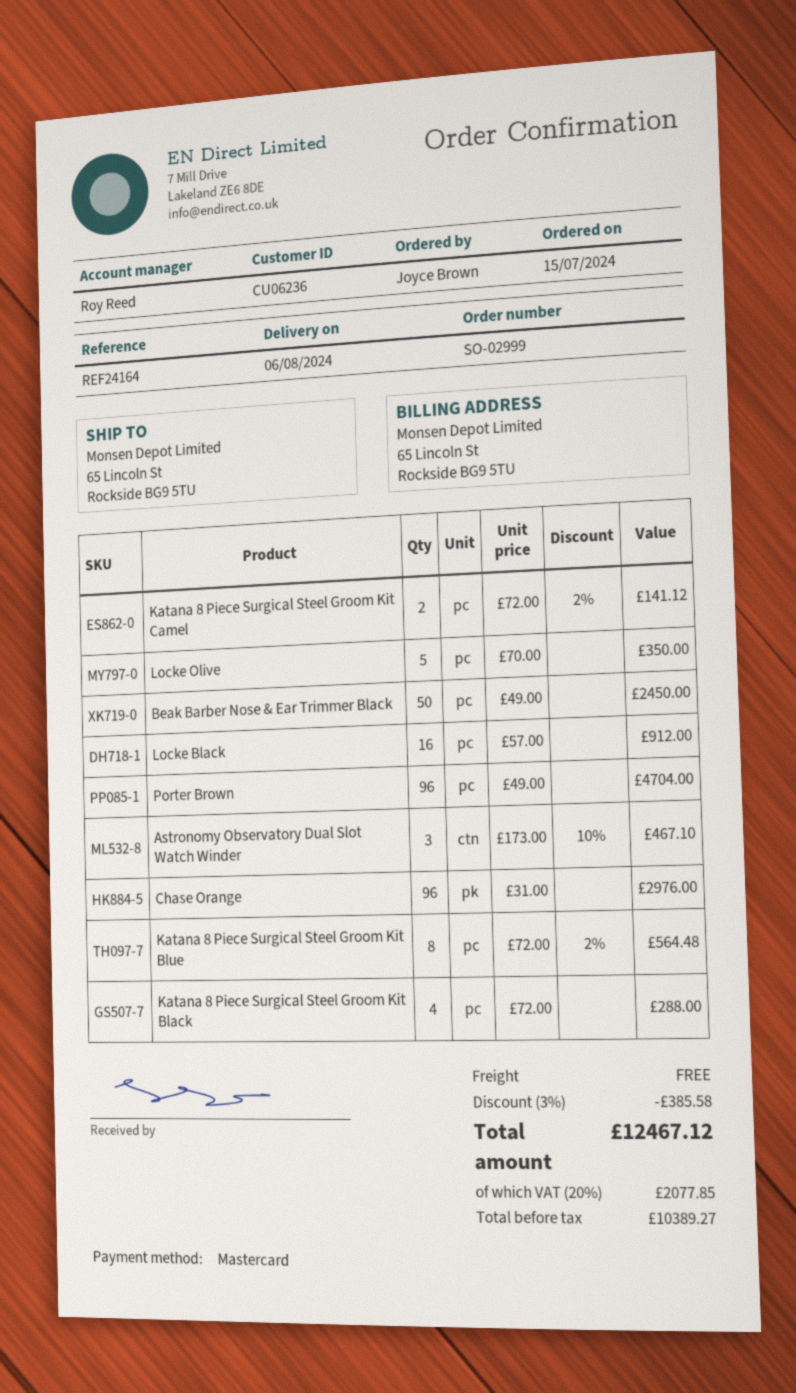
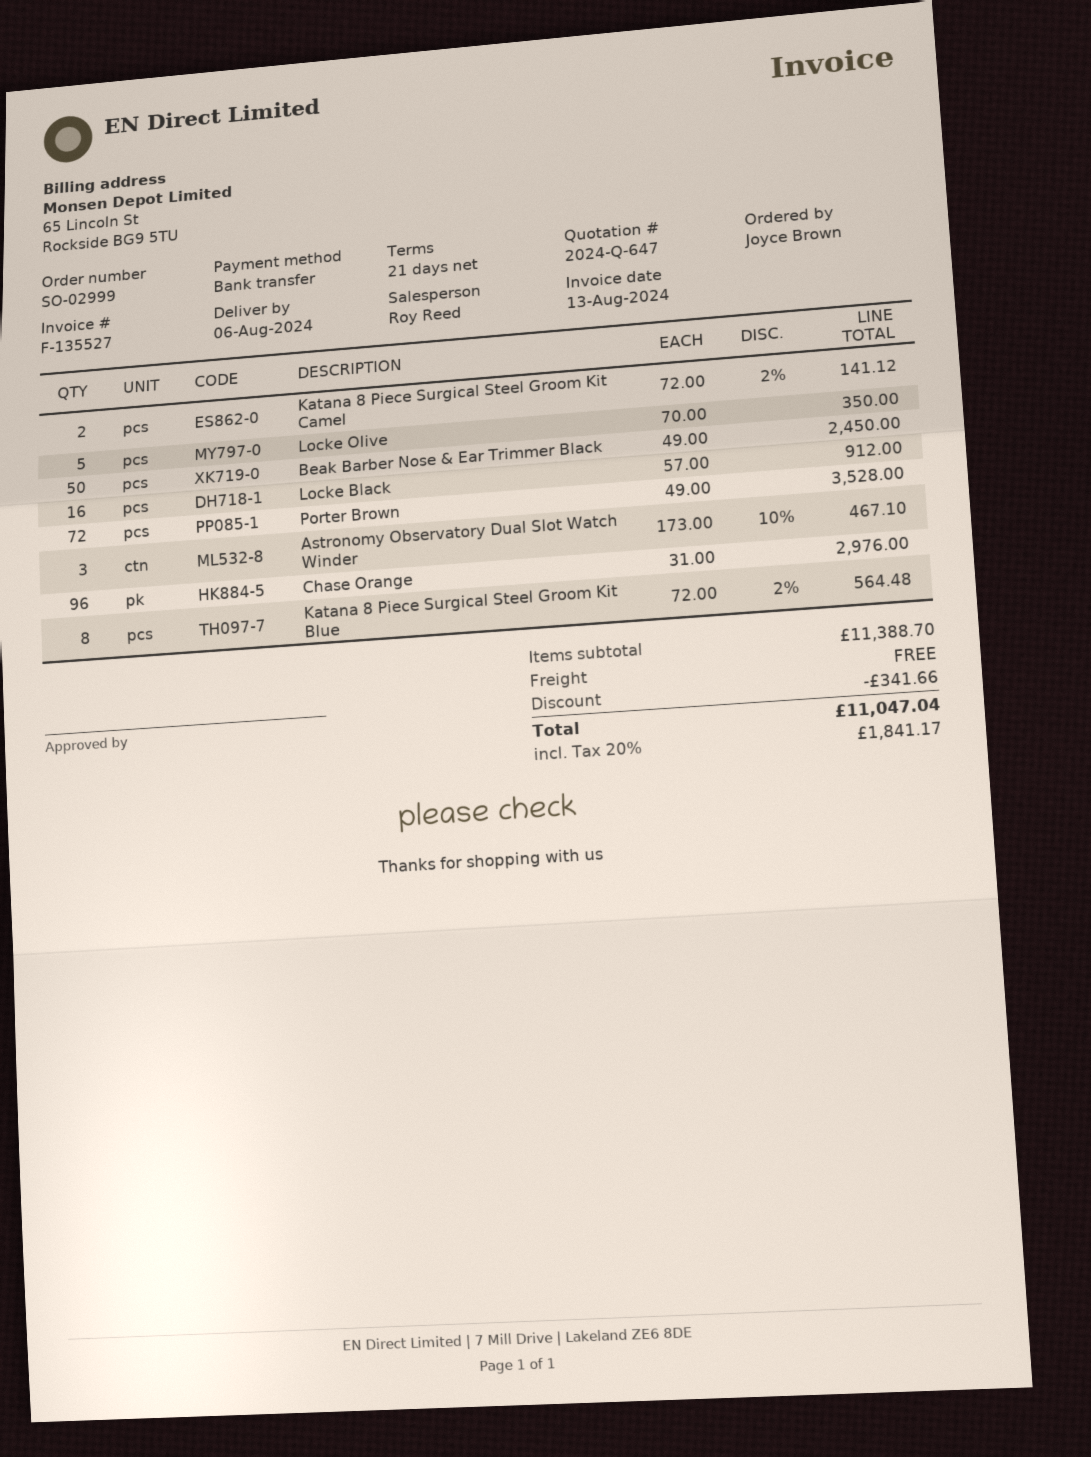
payment method: Mastercard -> bank transfer
Porter Brown: 96 x 49.00 = 4704.00 -> 72 x 49.00 = 3528.00
Katana 8 Piece Surgical Steel Groom Kit Black: 4 x 72.00 = 288.00 -> none
discount: 385.58 -> 341.66
tax: 20% = 2077.85 -> 20% = 1841.17
total: 12467.12 -> 11047.04

